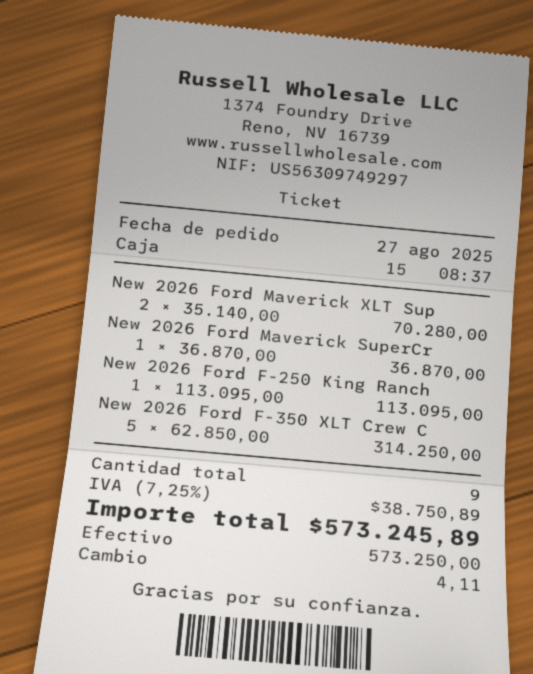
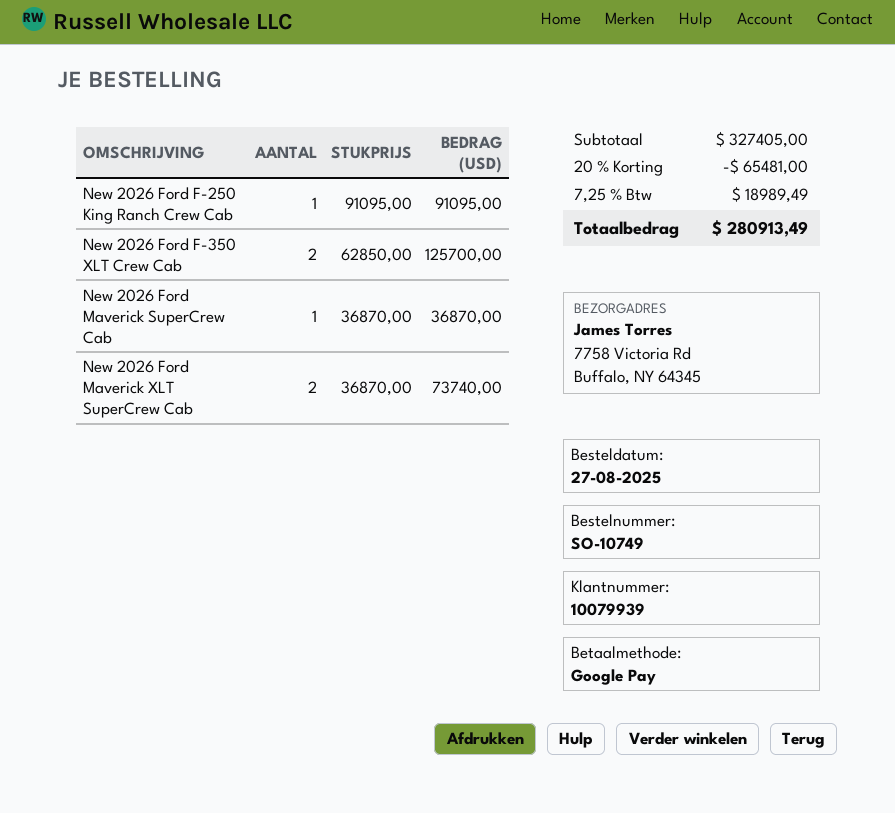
payment method: cash -> Google Pay
New 2026 Ford Maverick XLT Sup: 2 x 35140.00 = 70280.00 -> 2 x 36870.00 = 73740.00
New 2026 Ford F-250 King Ranch: 1 x 113095.00 = 113095.00 -> 1 x 91095.00 = 91095.00
New 2026 Ford F-350 XLT Crew C: 5 x 62850.00 = 314250.00 -> 2 x 62850.00 = 125700.00
discount: none -> 20% = 65481.00
tax: 7.25% = 38750.89 -> 7.25% = 18989.49
total: 573245.89 -> 280913.49

